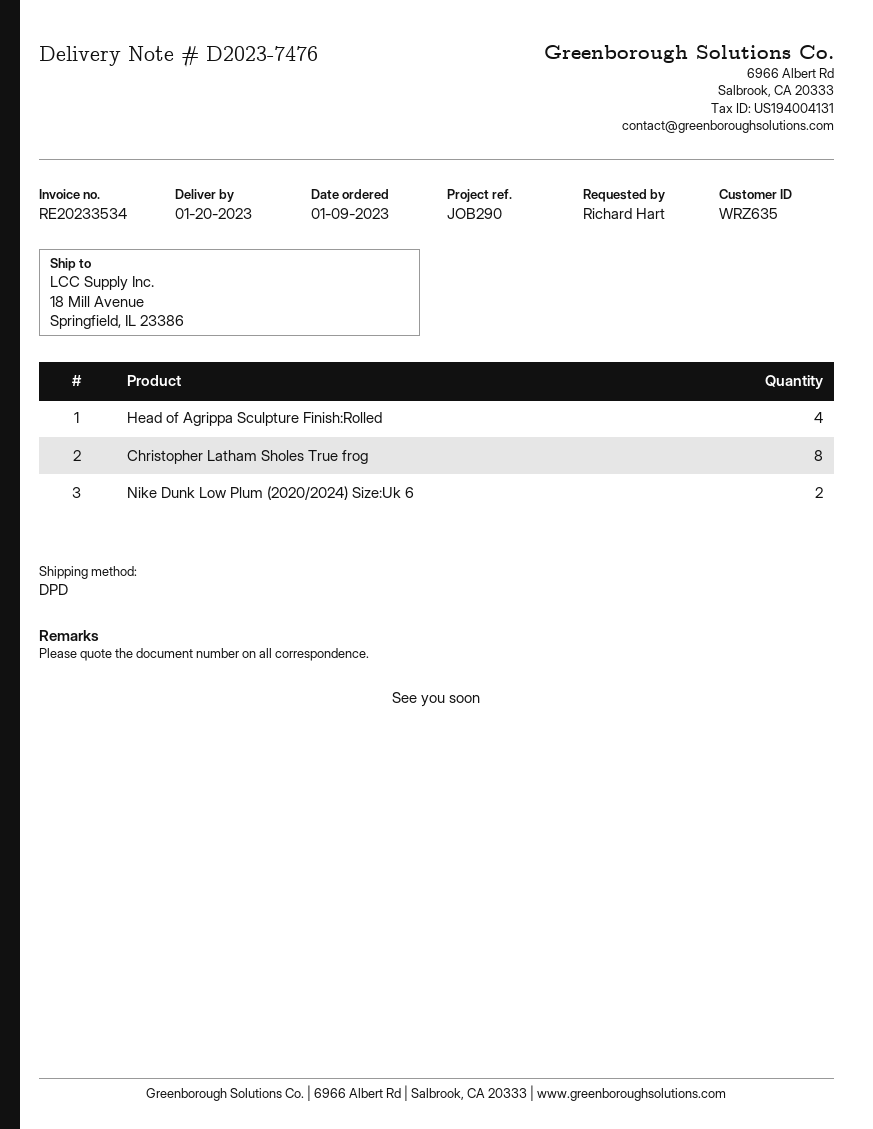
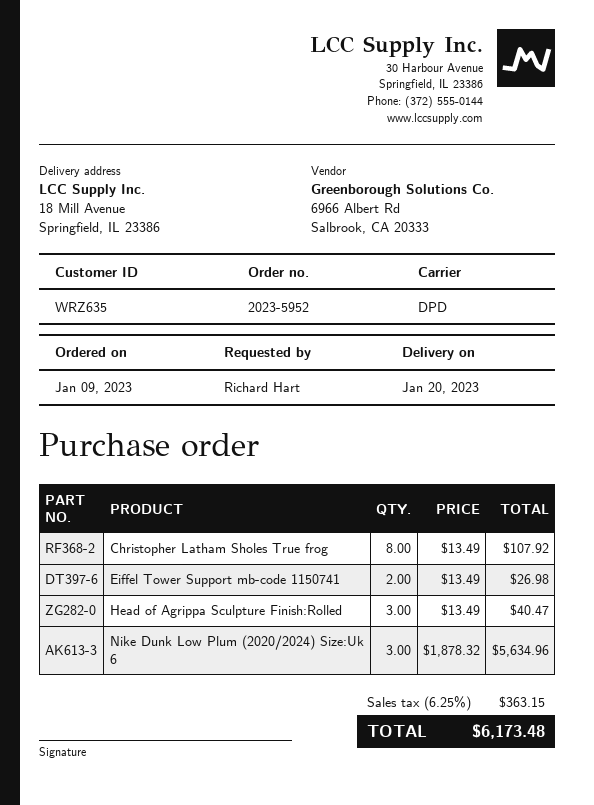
Head of Agrippa Sculpture Finish:Rolled: 4 -> 3
Nike Dunk Low Plum (2020/2024) Size:Uk 6: 2 -> 3
Eiffel Tower Support mb-code 1150741: none -> 2

